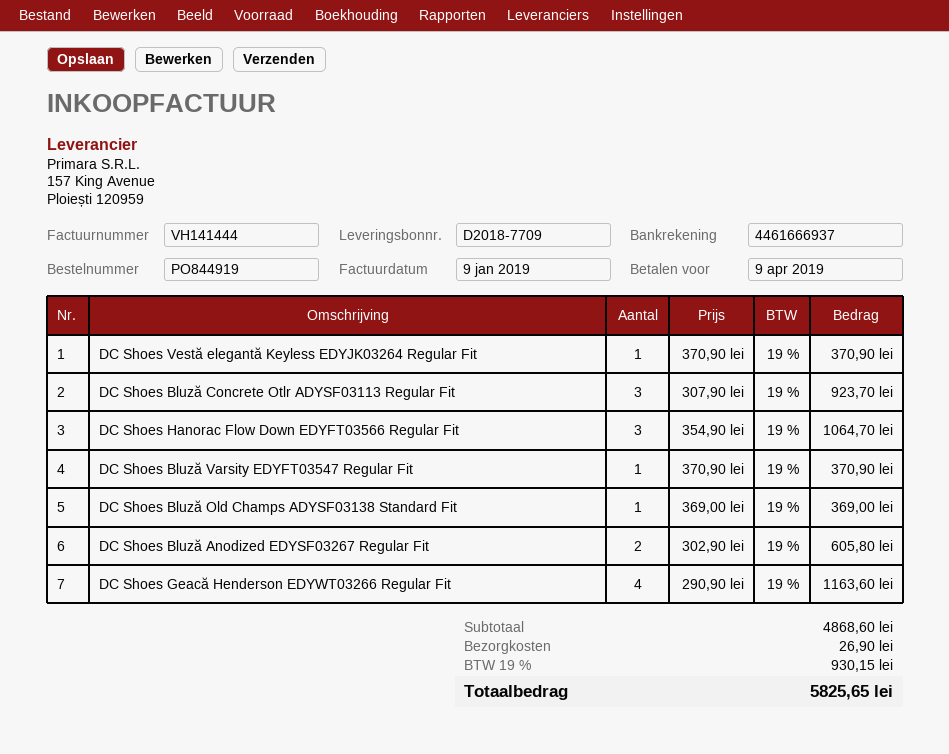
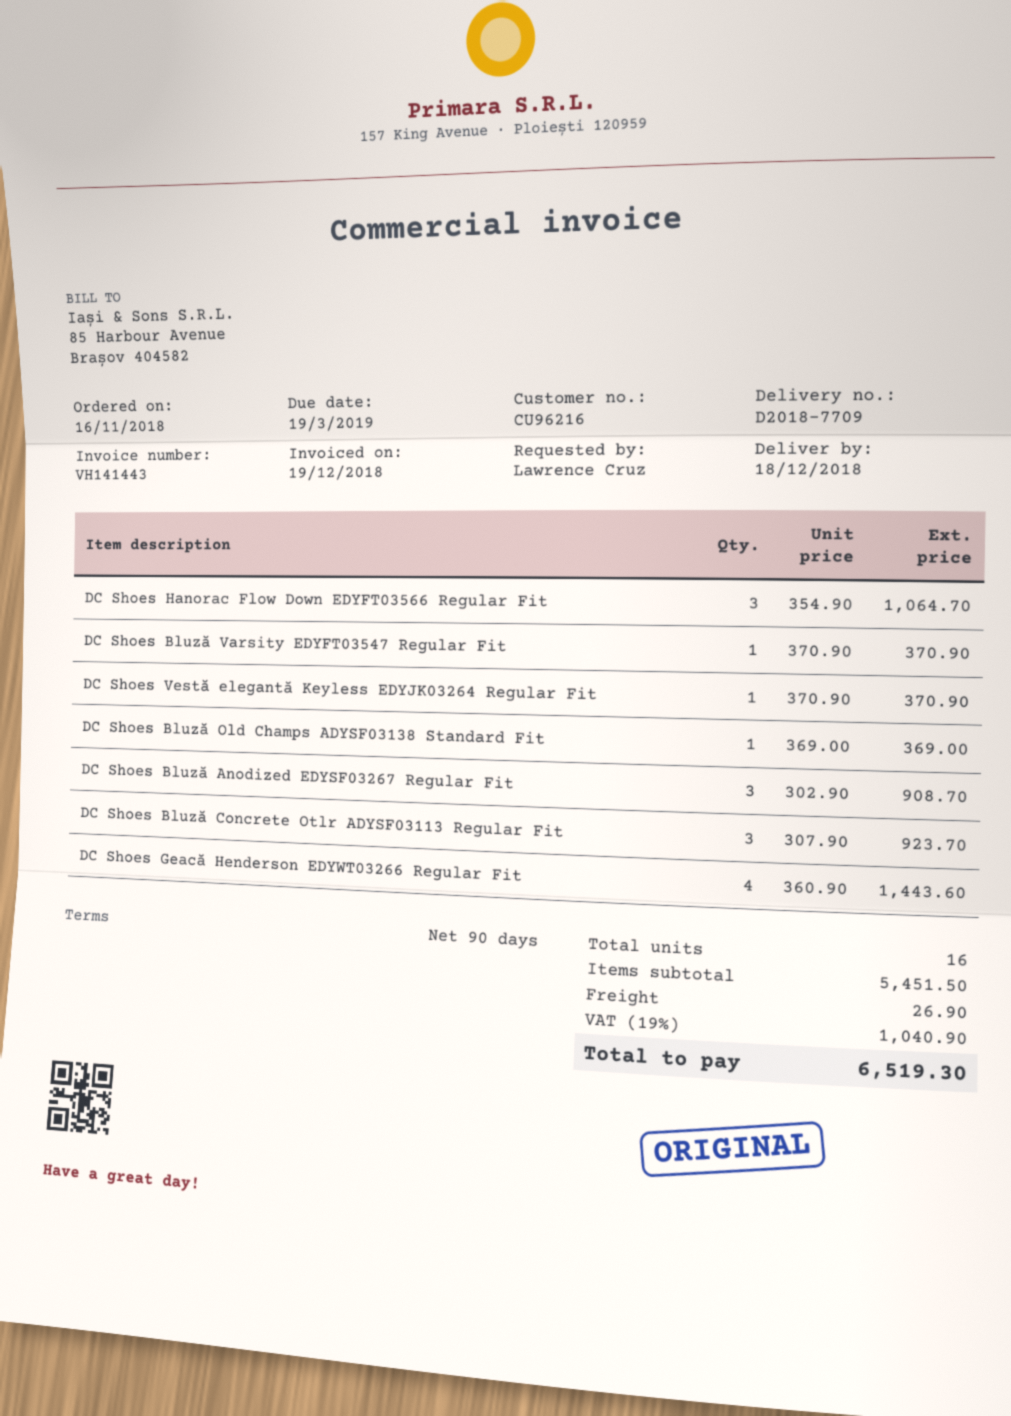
invoice number: VH141444 -> VH141443
invoice date: 2019-01-09 -> 2018-12-19
due date: 2019-04-09 -> 2019-03-19
DC Shoes Bluză Anodized EDYSF03267 Regular Fit: 2 x 302.90 = 605.80 -> 3 x 302.90 = 908.70
DC Shoes Geacă Henderson EDYWT03266 Regular Fit: 4 x 290.90 = 1163.60 -> 4 x 360.90 = 1443.60
subtotal: 4868.60 -> 5451.50
tax: 19% = 930.15 -> 19% = 1040.90
total: 5825.65 -> 6519.30

